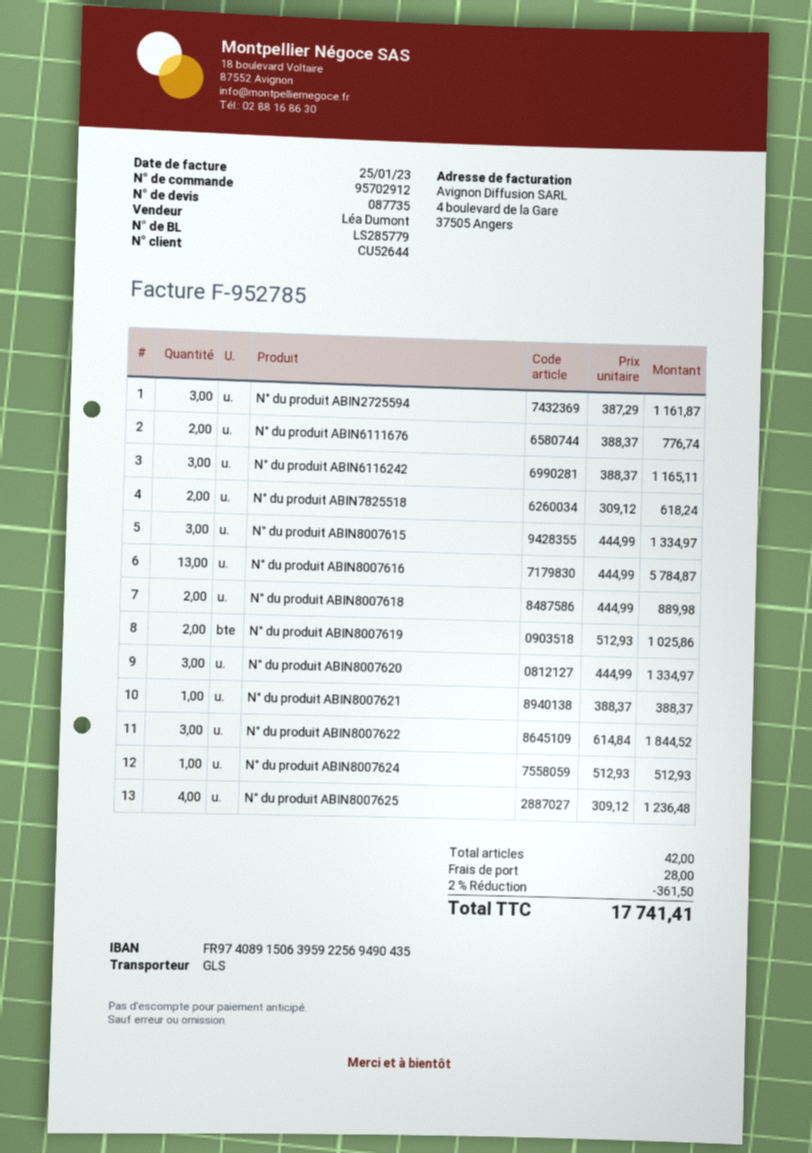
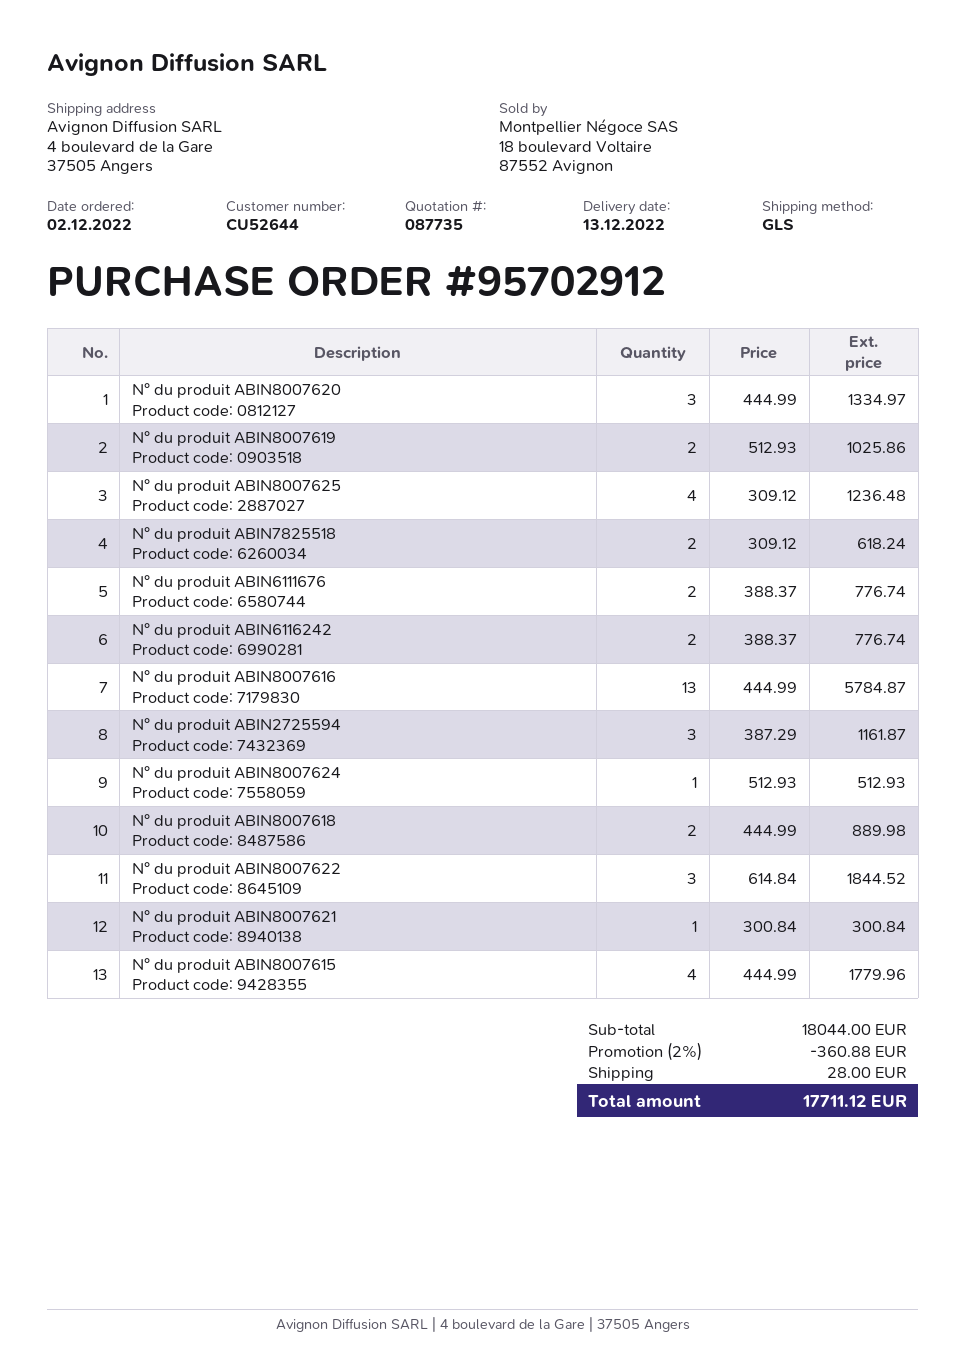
N° du produit ABIN6116242: 3 x 388.37 = 1165.11 -> 2 x 388.37 = 776.74
N° du produit ABIN8007615: 3 x 444.99 = 1334.97 -> 4 x 444.99 = 1779.96
N° du produit ABIN8007621: 1 x 388.37 = 388.37 -> 1 x 300.84 = 300.84
discount: 2% = 361.50 -> 2% = 360.88
total: 17741.41 -> 17711.12

